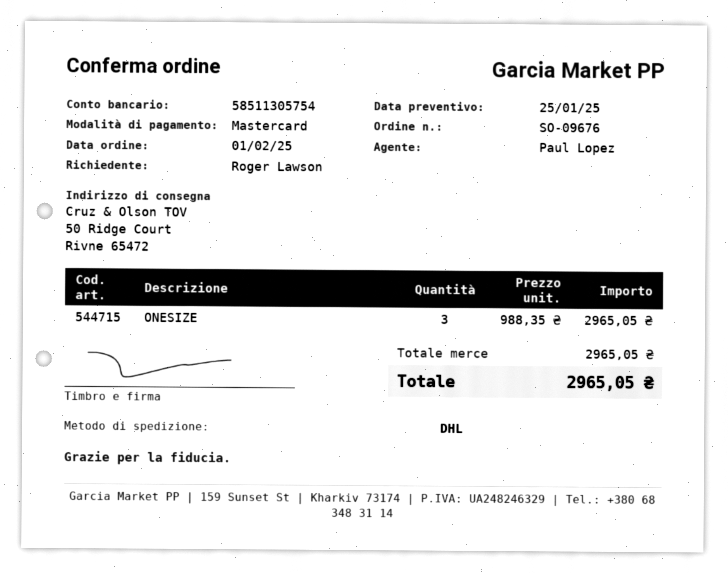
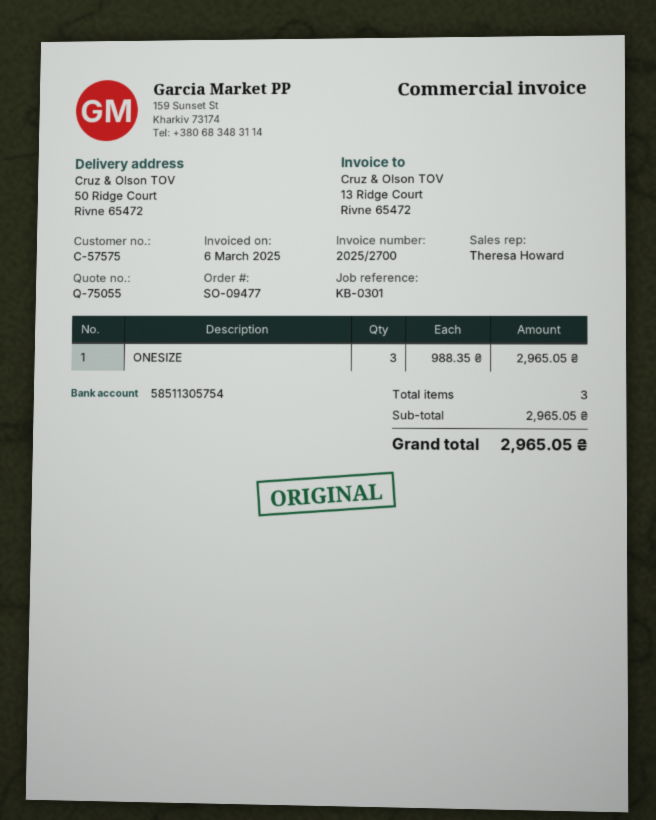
order number: SO-09676 -> SO-09477
sales rep: Paul Lopez -> Theresa Howard

